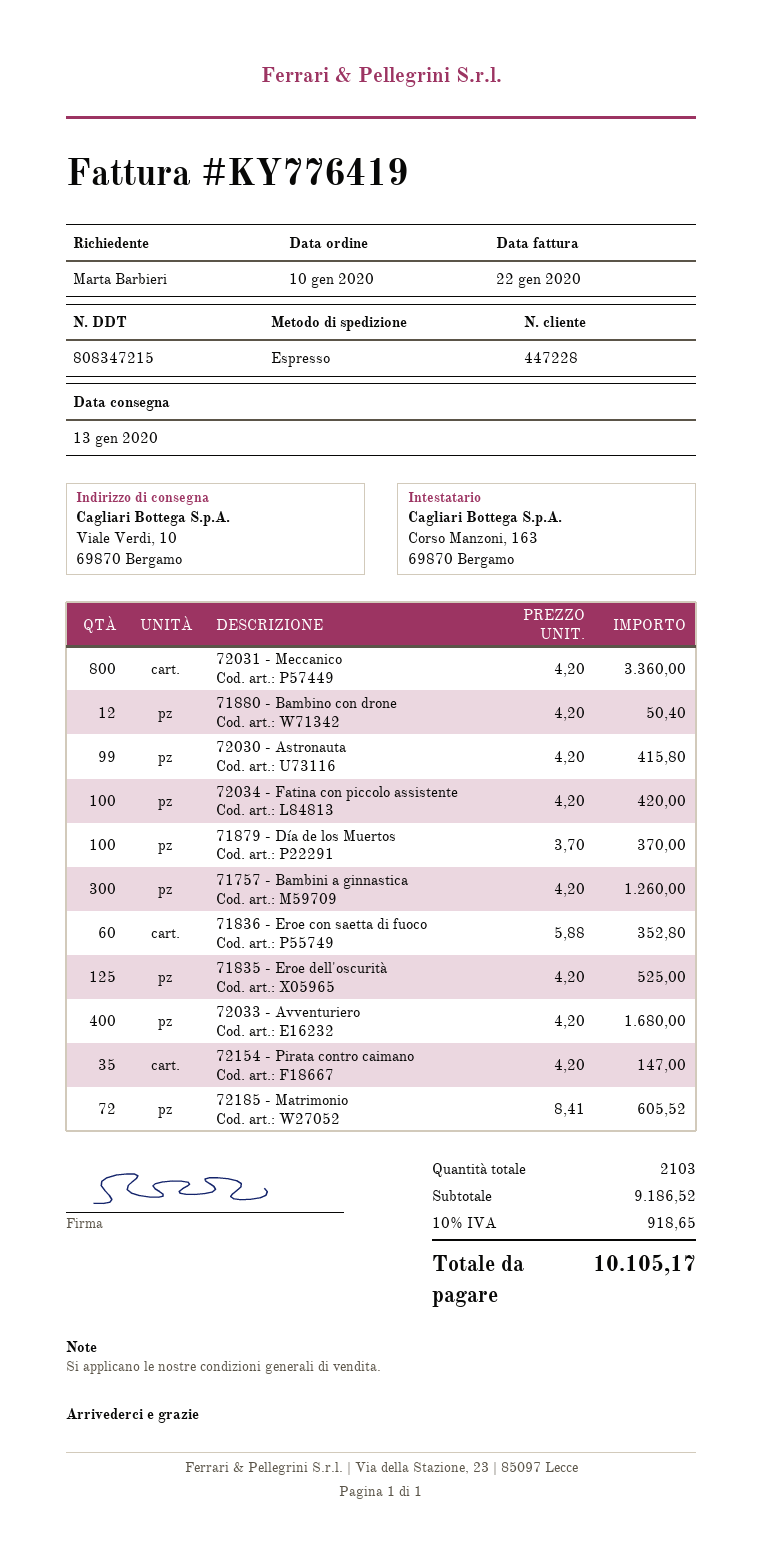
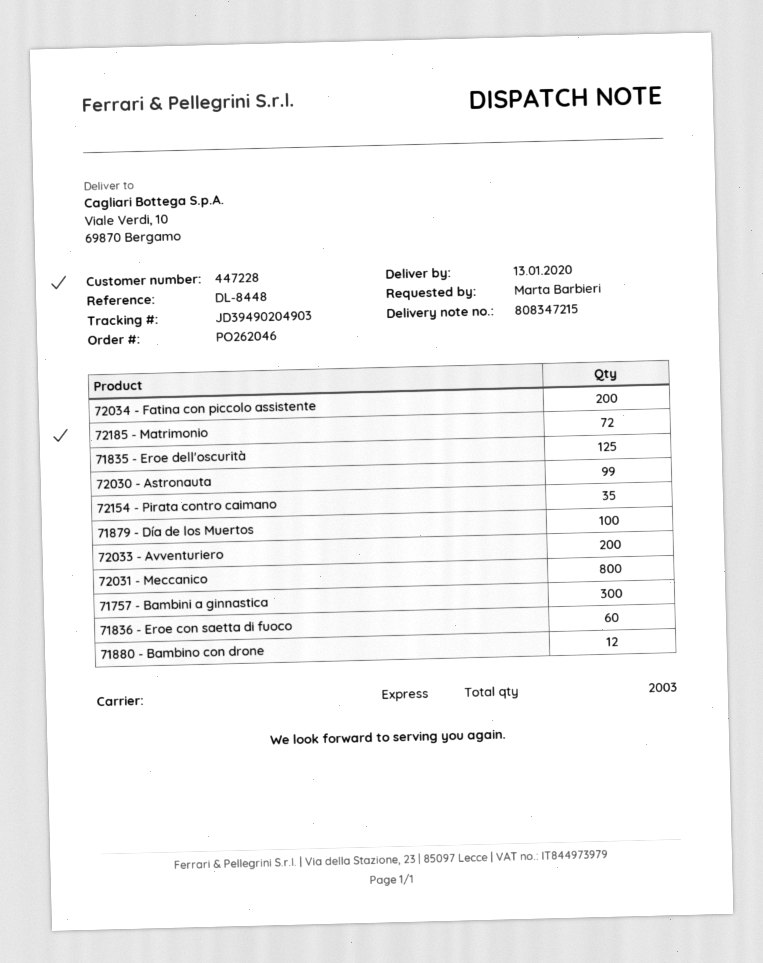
72034 - Fatina con piccolo assistente: 100 -> 200
72033 - Avventuriero: 400 -> 200
total quantity: 2103 -> 2003

